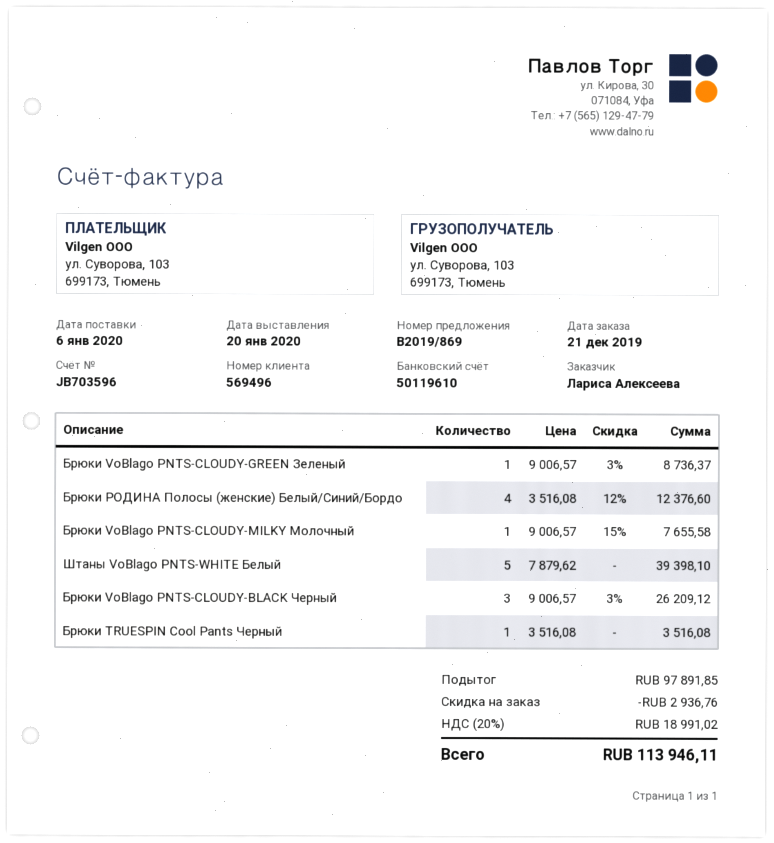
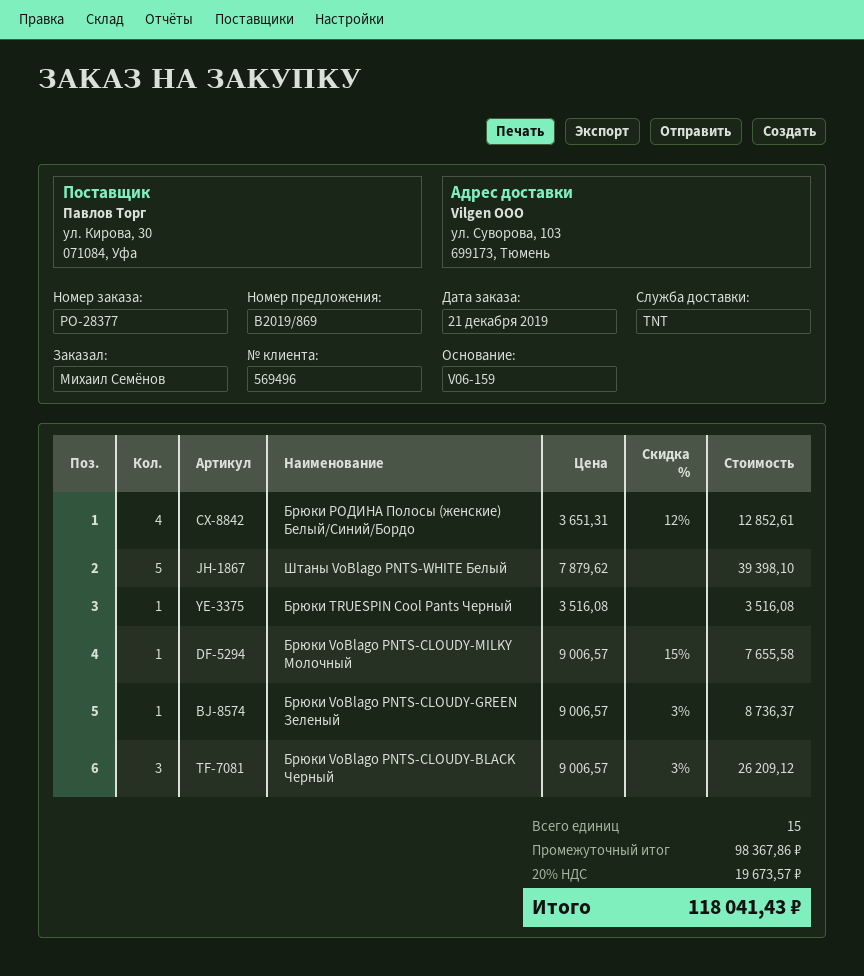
ordered by: Лариса Алексеева -> Михаил Семёнов
Брюки РОДИНА Полосы (женские) Белый/Синий/Бордо: 4 x 3516.08 - 12% = 12376.60 -> 4 x 3651.31 - 12% = 12852.61
subtotal: 97891.85 -> 98367.86
discount: 2936.76 -> none
tax: 20% = 18991.02 -> 20% = 19673.57
total: 113946.11 -> 118041.43

